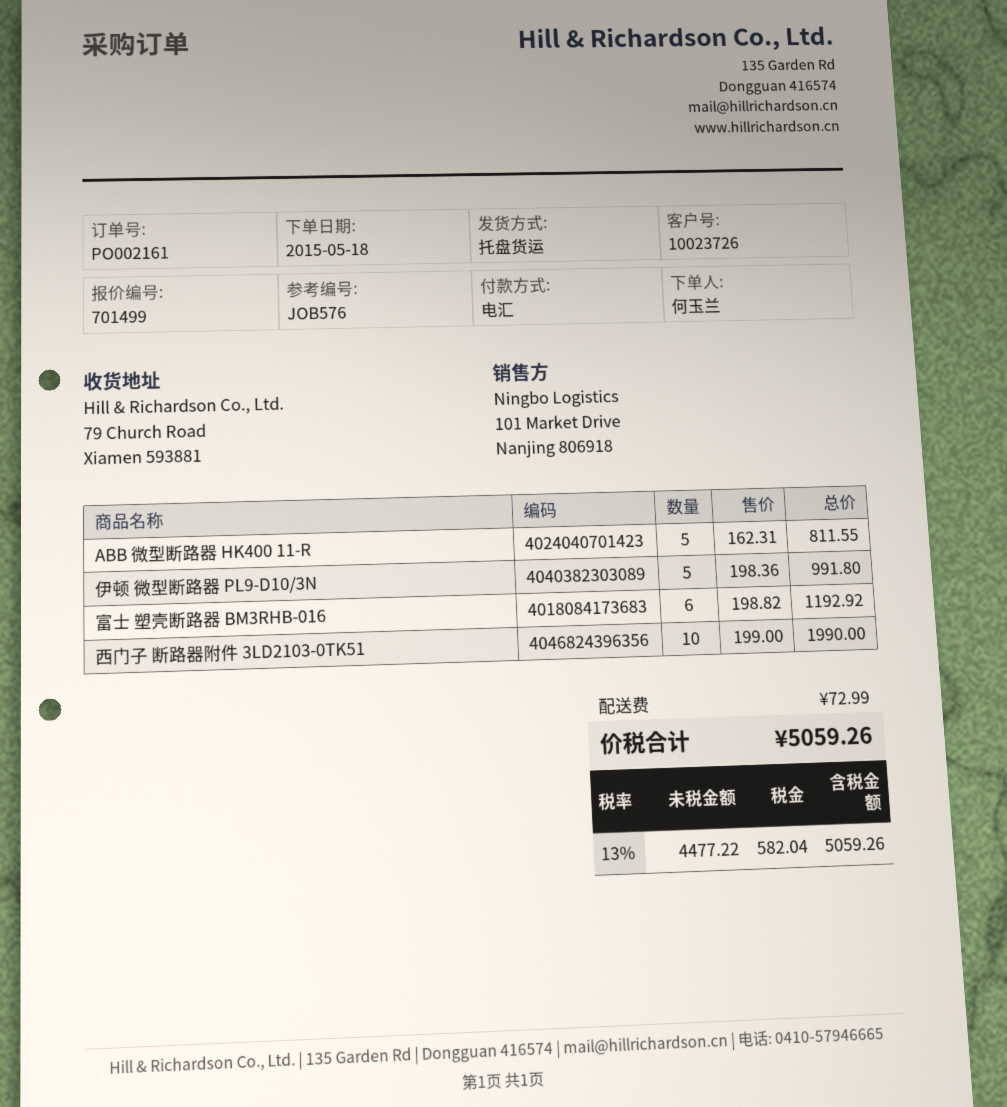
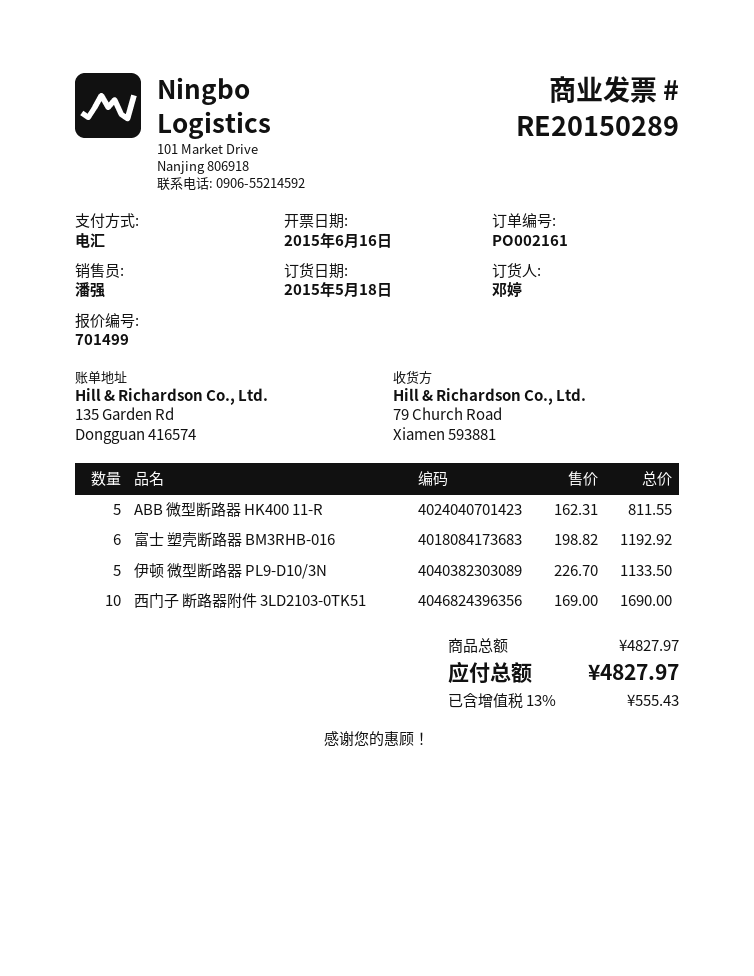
ordered by: 何玉兰 -> 邓婷
伊顿 微型断路器 PL9-D10/3N: 5 x 198.36 = 991.80 -> 5 x 226.70 = 1133.50
西门子 断路器附件 3LD2103-0TK51: 10 x 199.00 = 1990.00 -> 10 x 169.00 = 1690.00
shipping: 72.99 -> none
tax: 13% = 582.04 -> 13% = 555.43
total: 5059.26 -> 4827.97

